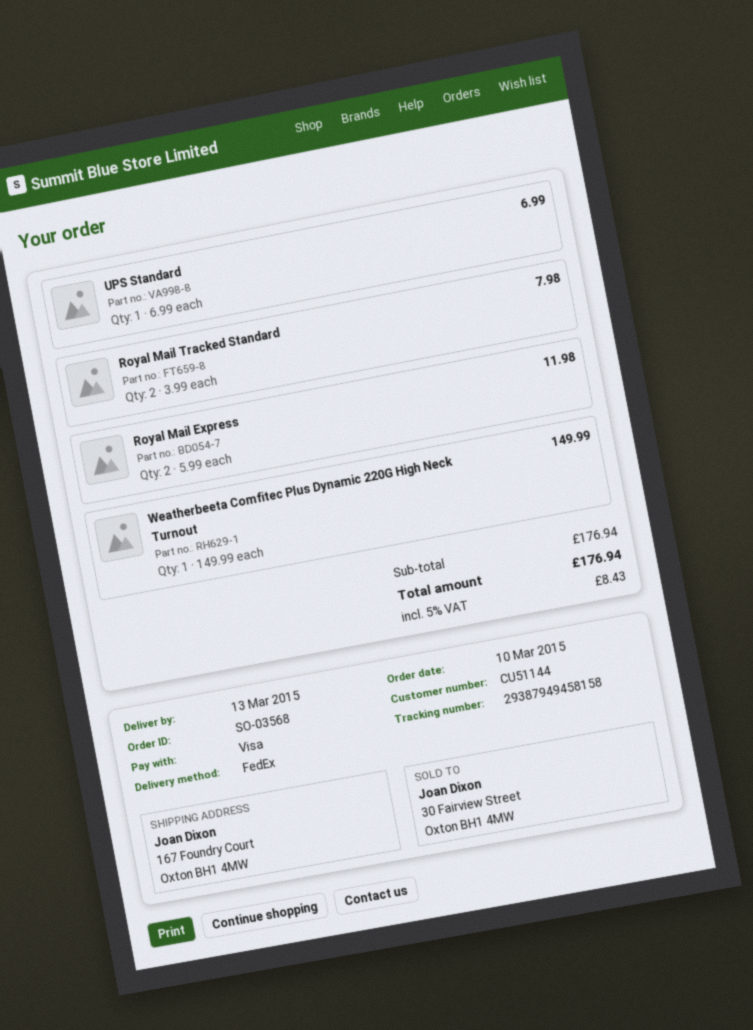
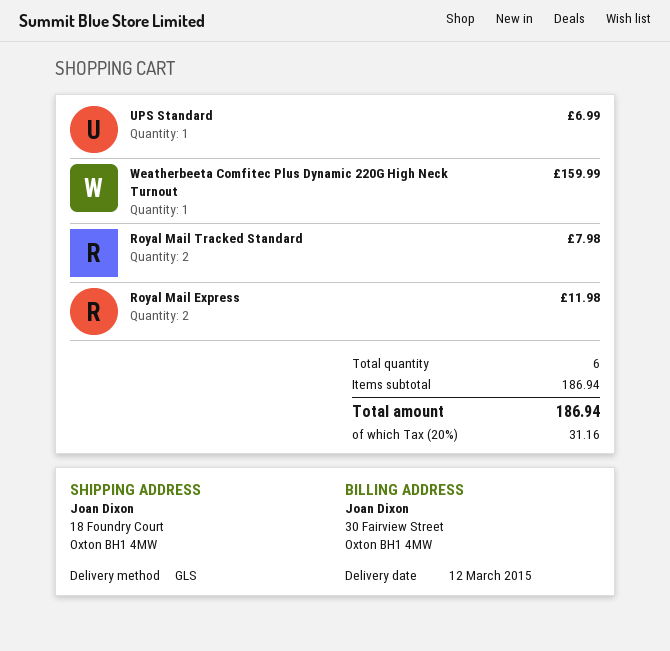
delivery date: 2015-03-13 -> 2015-03-12
shipping method: FedEx -> GLS
ship to: 167 Foundry Court, Oxton BH1 4MW -> 18 Foundry Court, Oxton BH1 4MW
Weatherbeeta Comfitec Plus Dynamic 220G High Neck Turnout: 1 for 149.99 -> 1 for 159.99
subtotal: 176.94 -> 186.94
tax: 5% = 8.43 -> 20% = 31.16
total: 176.94 -> 186.94

